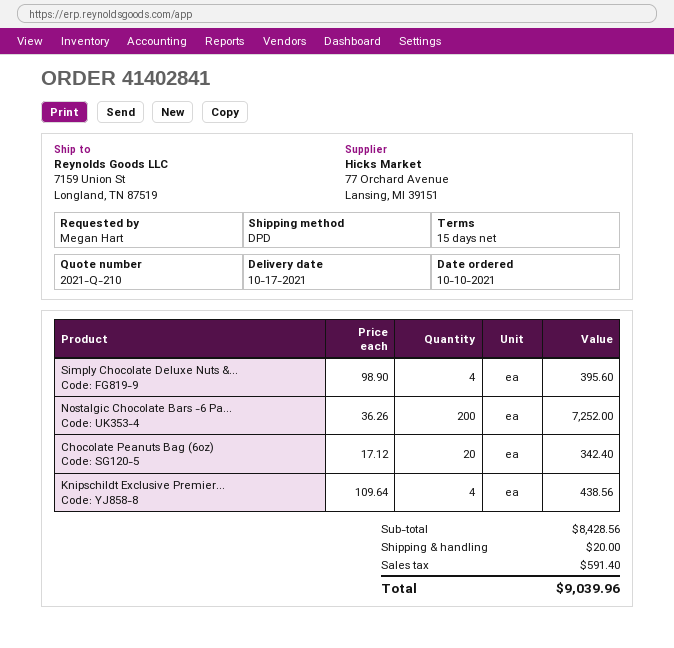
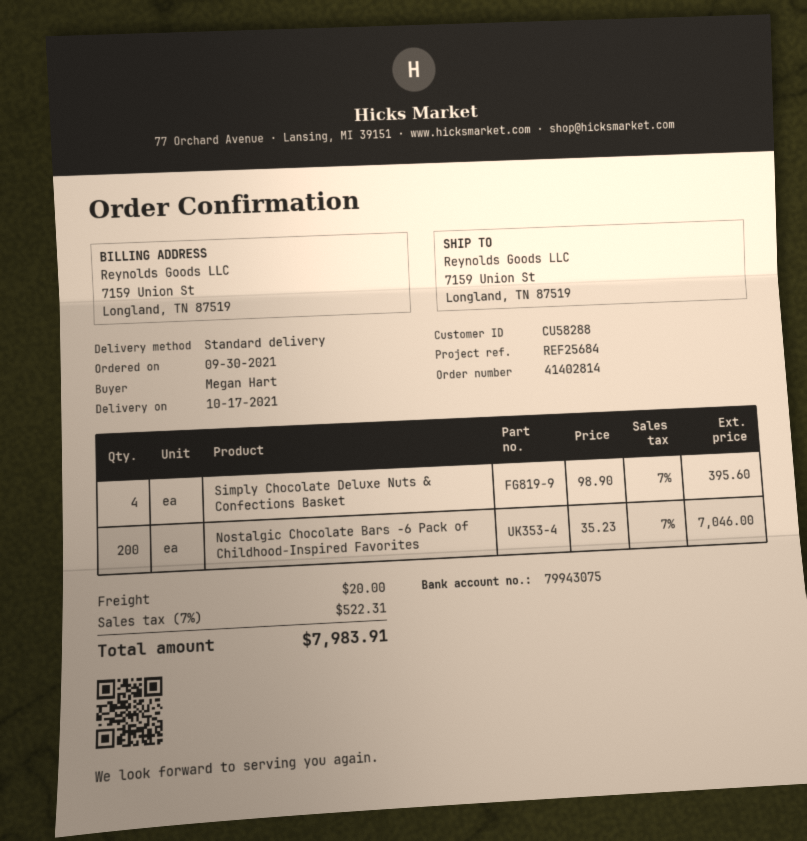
order number: 41402841 -> 41402814
order date: 2021-10-10 -> 2021-09-30
shipping method: DPD -> standard
Nostalgic Chocolate Bars -6 Pa...: 200 x 36.26 = 7252.00 -> 200 x 35.23 = 7046.00
Chocolate Peanuts Bag (6oz): 20 x 17.12 = 342.40 -> none
Knipschildt Exclusive Premier...: 4 x 109.64 = 438.56 -> none
tax: 591.40 -> 522.31
total: 9039.96 -> 7983.91

